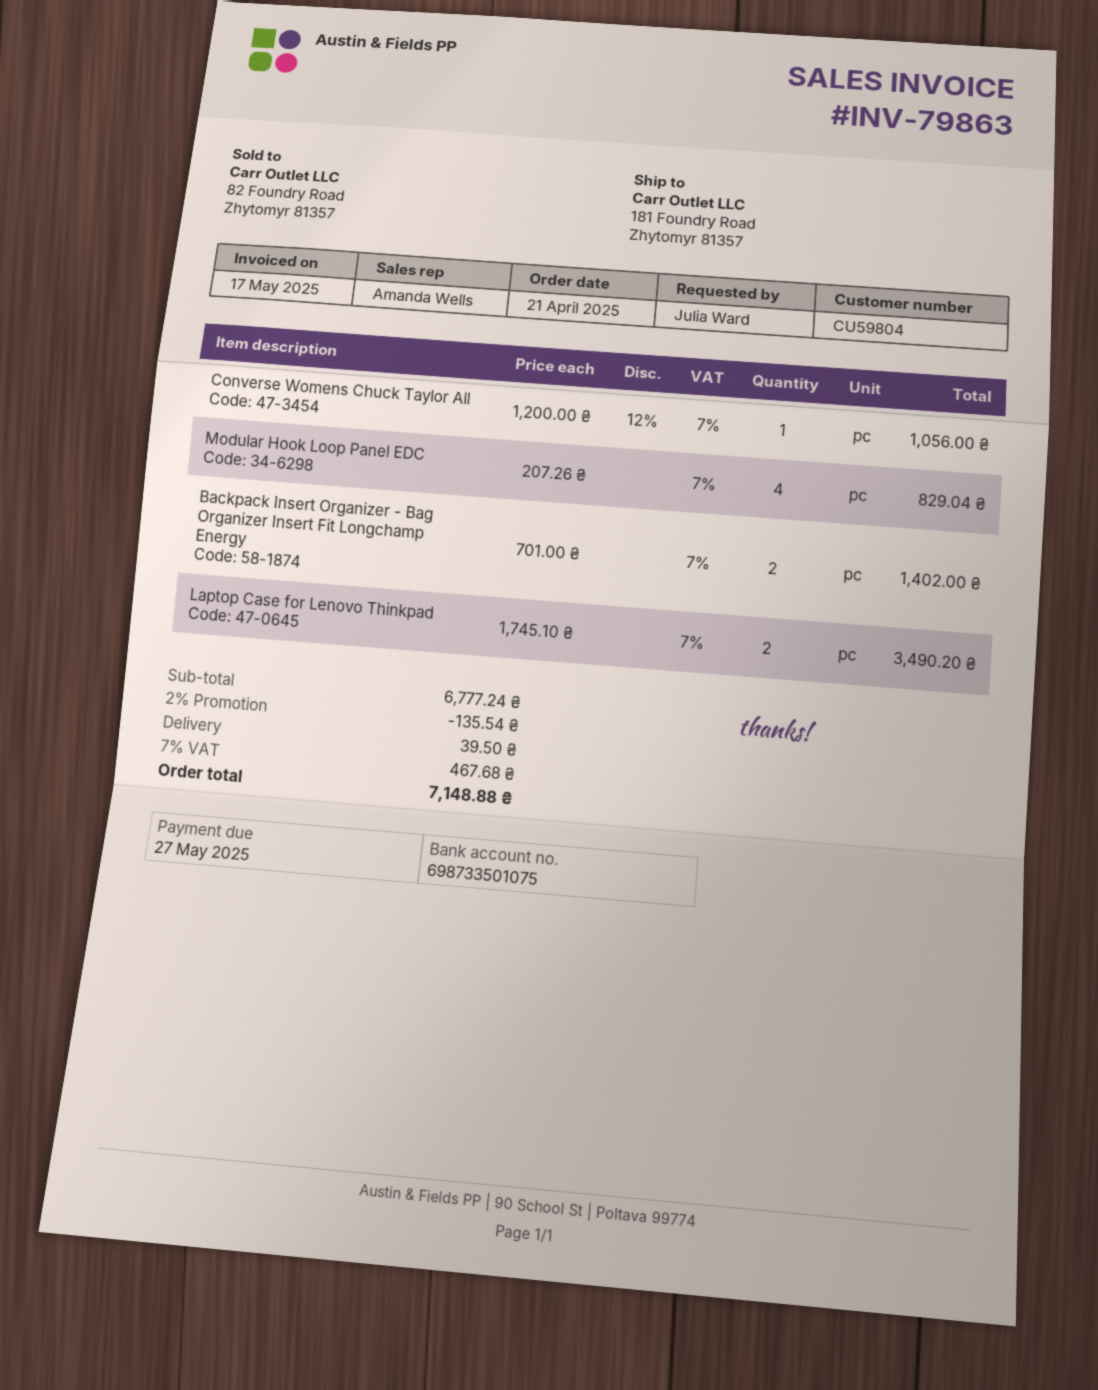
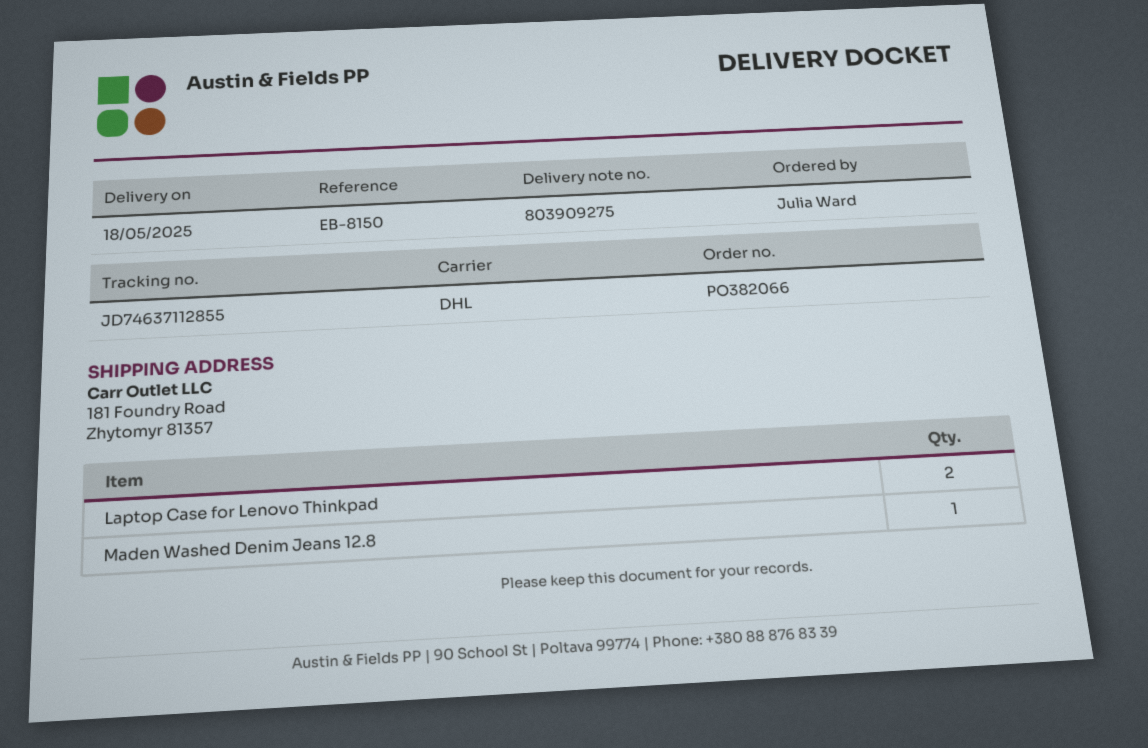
Converse Womens Chuck Taylor All: 1 -> none
Modular Hook Loop Panel EDC: 4 -> none
Backpack Insert Organizer - Bag Organizer Insert Fit Longchamp Energy: 2 -> none
Maden Washed Denim Jeans 12.8: none -> 1

